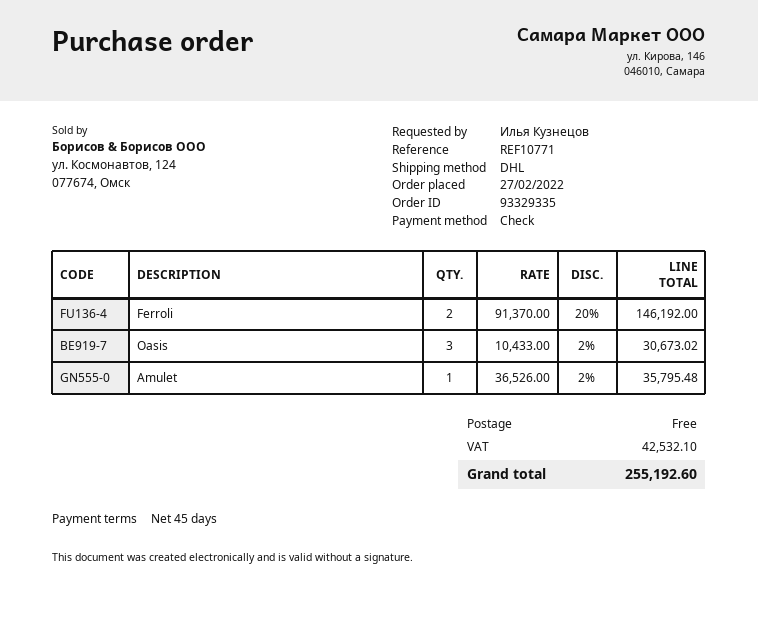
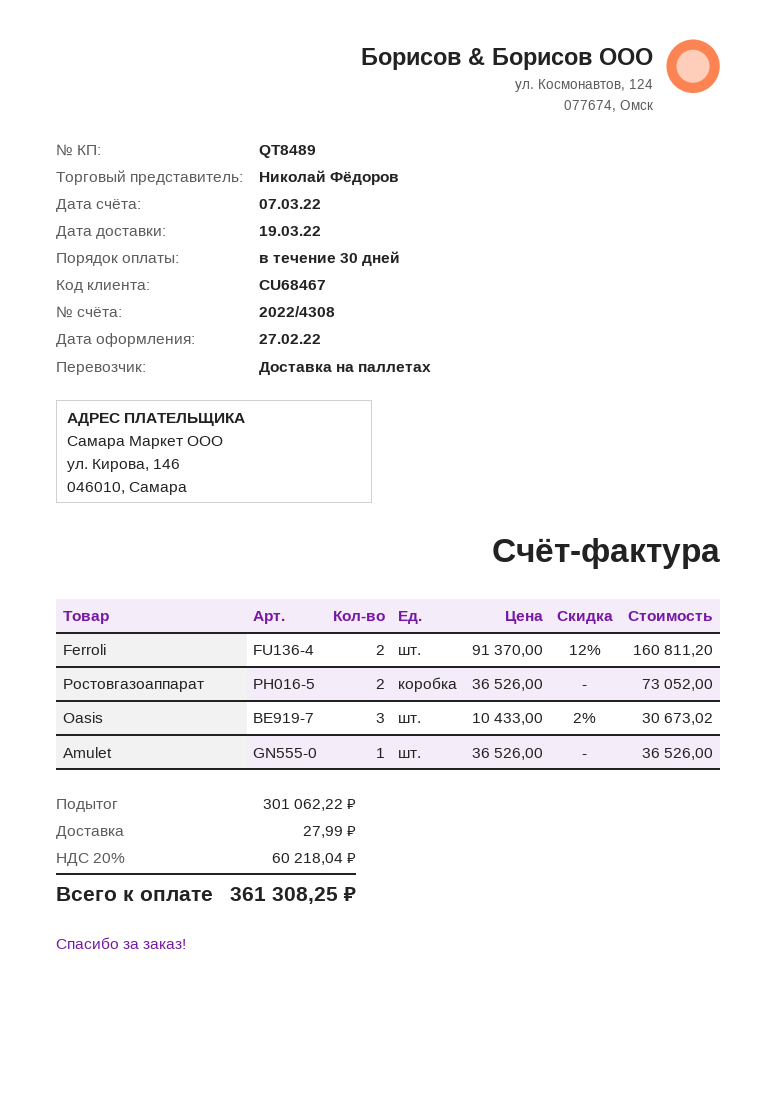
payment terms: 45 days -> 30 days
shipping method: DHL -> pallet freight
Ferroli: 2 x 91370.00 - 20% = 146192.00 -> 2 x 91370.00 - 12% = 160811.20
Amulet: 1 x 36526.00 - 2% = 35795.48 -> 1 x 36526.00 = 36526.00
Ростовгазоаппарат: none -> 2 x 36526.00 = 73052.00
shipping: 0.00 -> 27.99
tax: 42532.10 -> 60218.04
total: 255192.60 -> 361308.25

